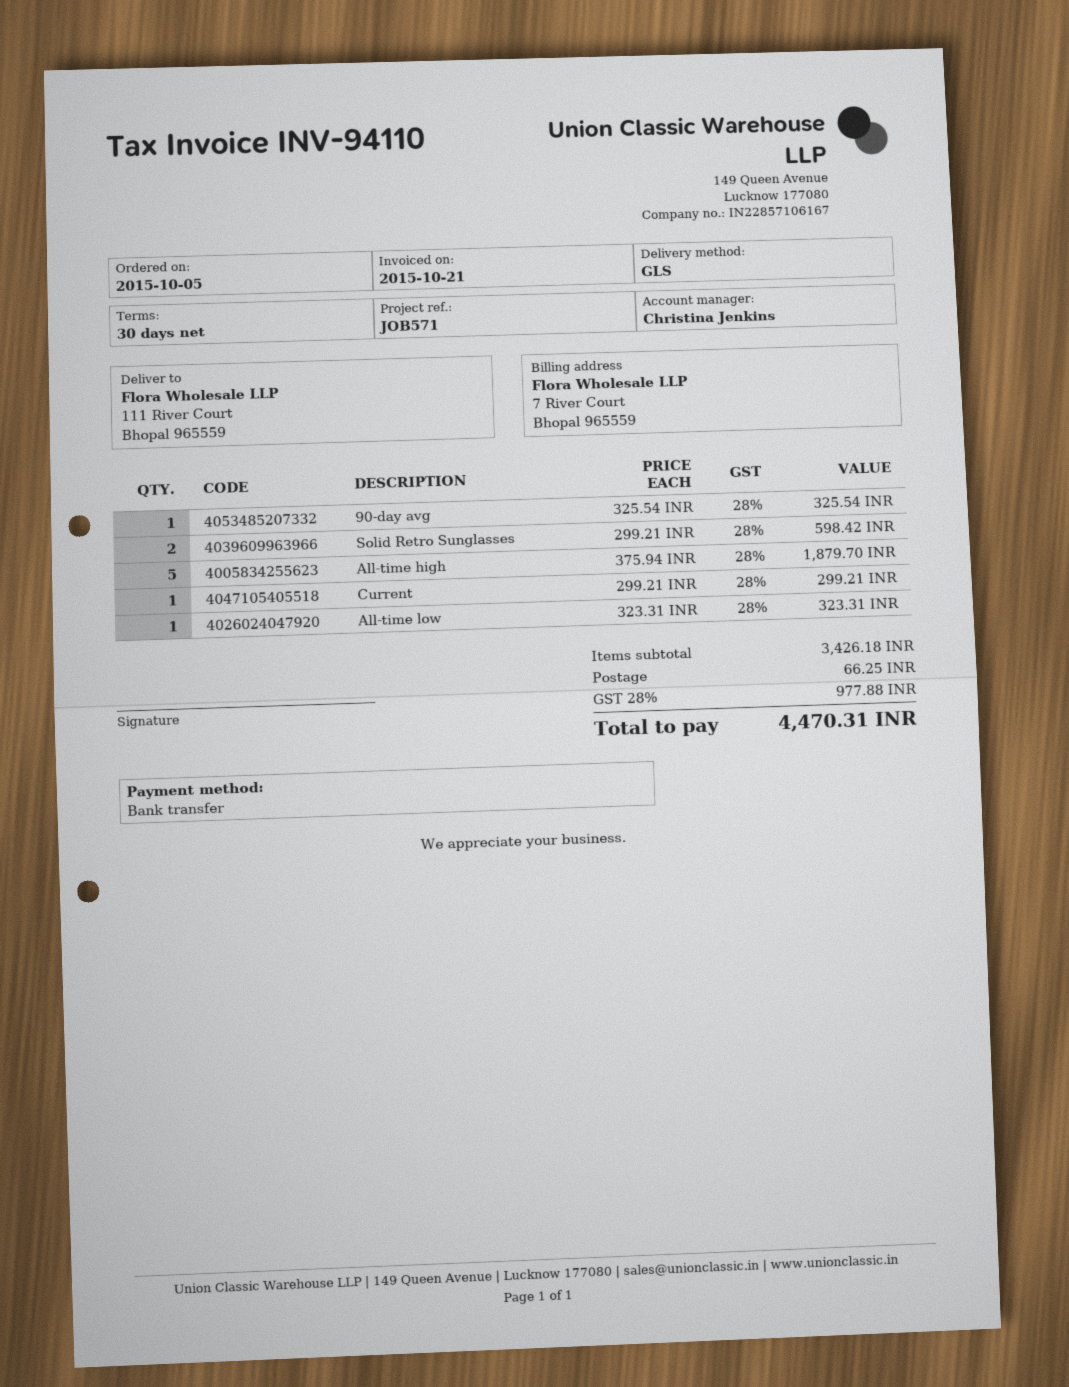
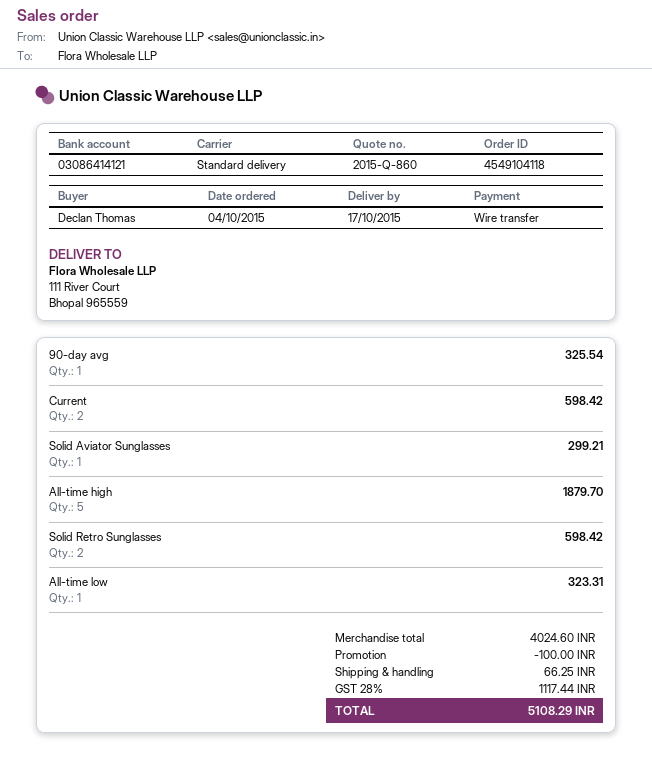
order date: 2015-10-05 -> 2015-10-04
shipping method: GLS -> standard
Current: 1 for 299.21 -> 2 for 598.42
Solid Aviator Sunglasses: none -> 1 for 299.21
subtotal: 3426.18 -> 4024.60
discount: none -> 100.00
tax: 28% = 977.88 -> 28% = 1117.44
total: 4470.31 -> 5108.29

